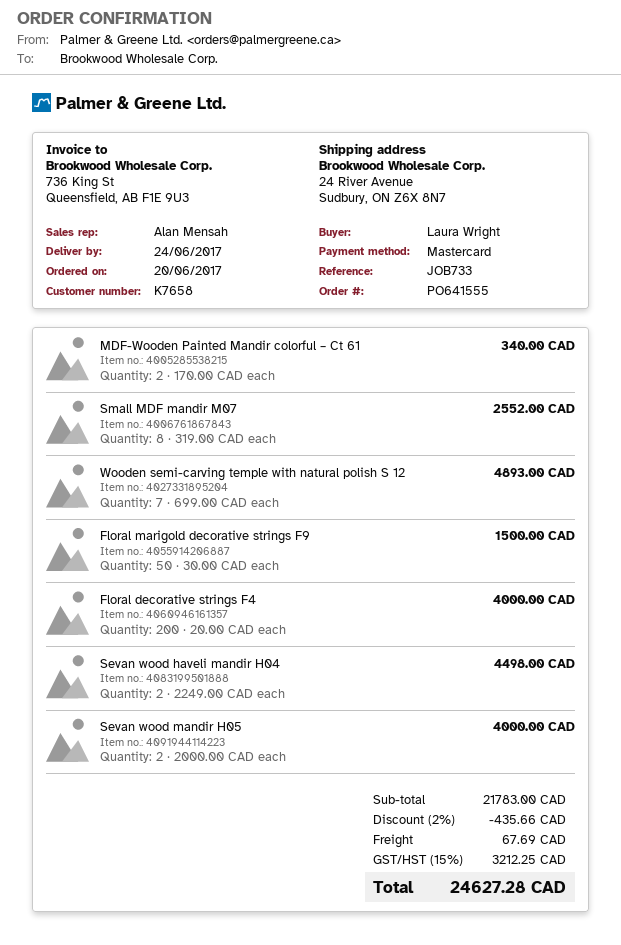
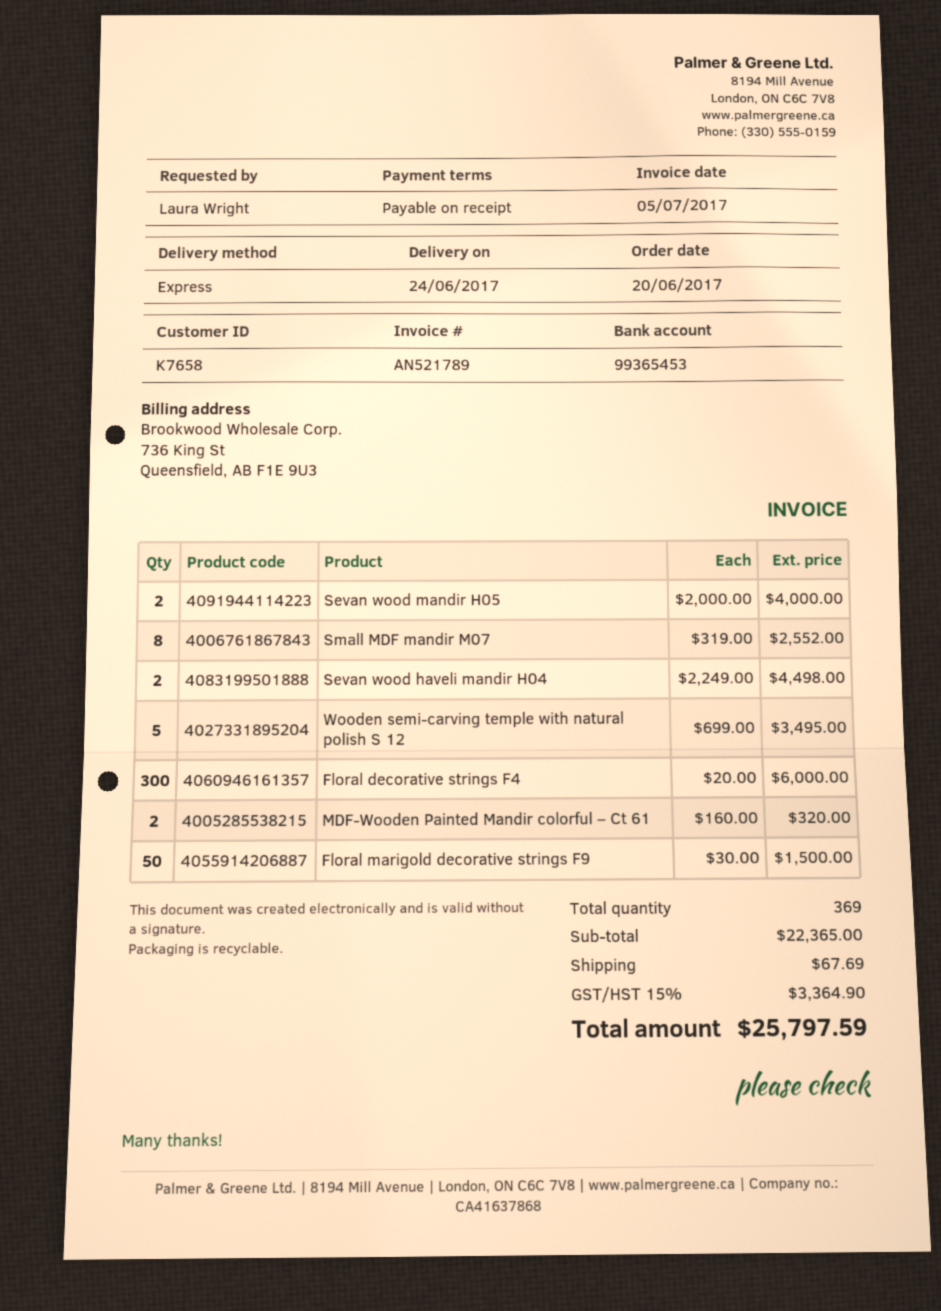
MDF-Wooden Painted Mandir colorful – Ct 61: 2 x 170.00 = 340.00 -> 2 x 160.00 = 320.00
Wooden semi-carving temple with natural polish S 12: 7 x 699.00 = 4893.00 -> 5 x 699.00 = 3495.00
Floral decorative strings F4: 200 x 20.00 = 4000.00 -> 300 x 20.00 = 6000.00
subtotal: 21783.00 -> 22365.00
discount: 2% = 435.66 -> none
tax: 15% = 3212.25 -> 15% = 3364.90
total: 24627.28 -> 25797.59

